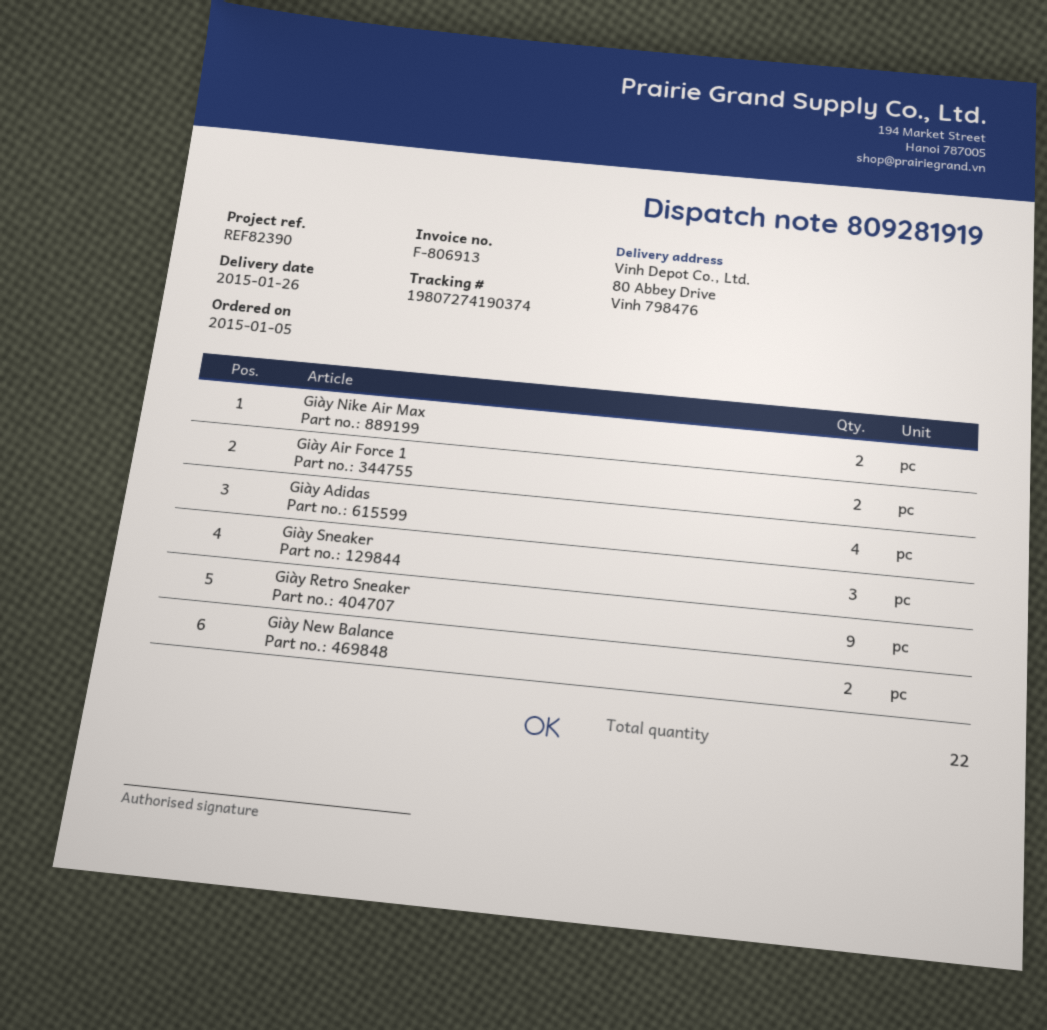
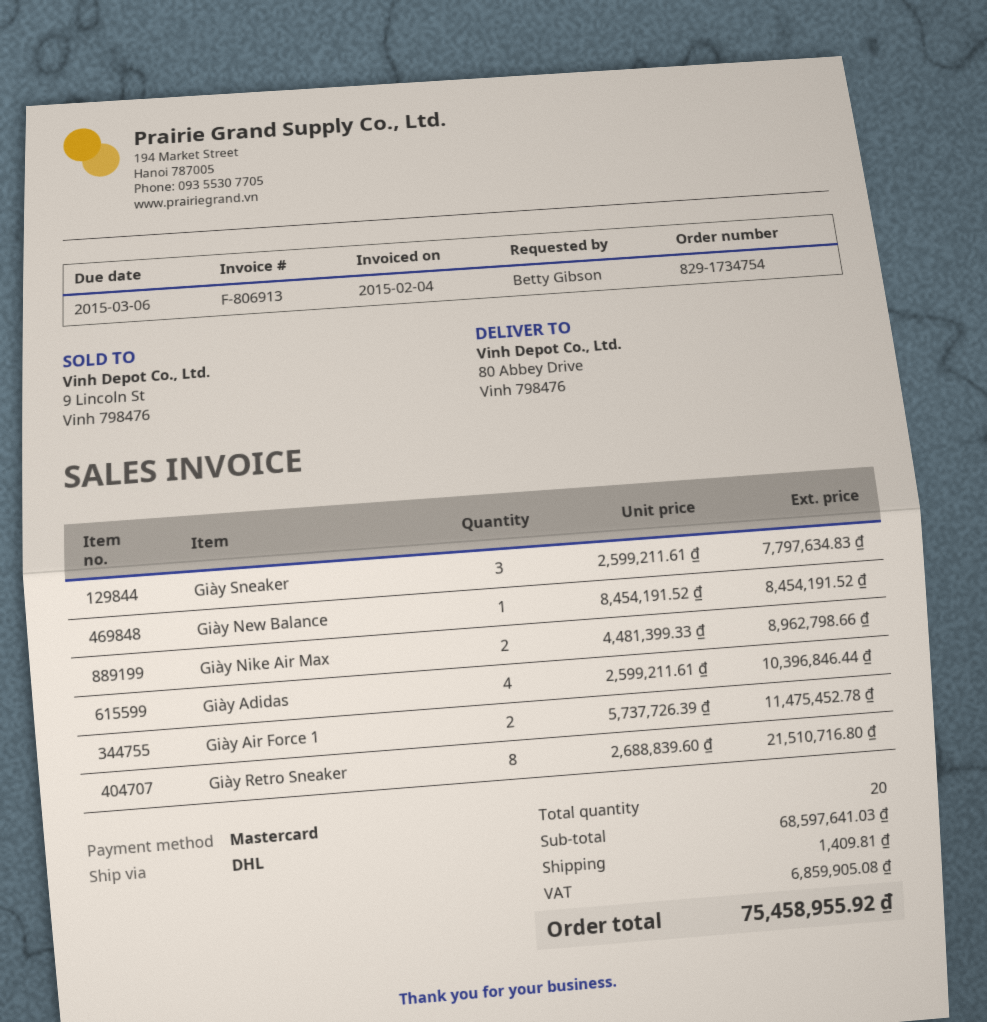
Giày Retro Sneaker: 9 -> 8
Giày New Balance: 2 -> 1
total quantity: 22 -> 20

